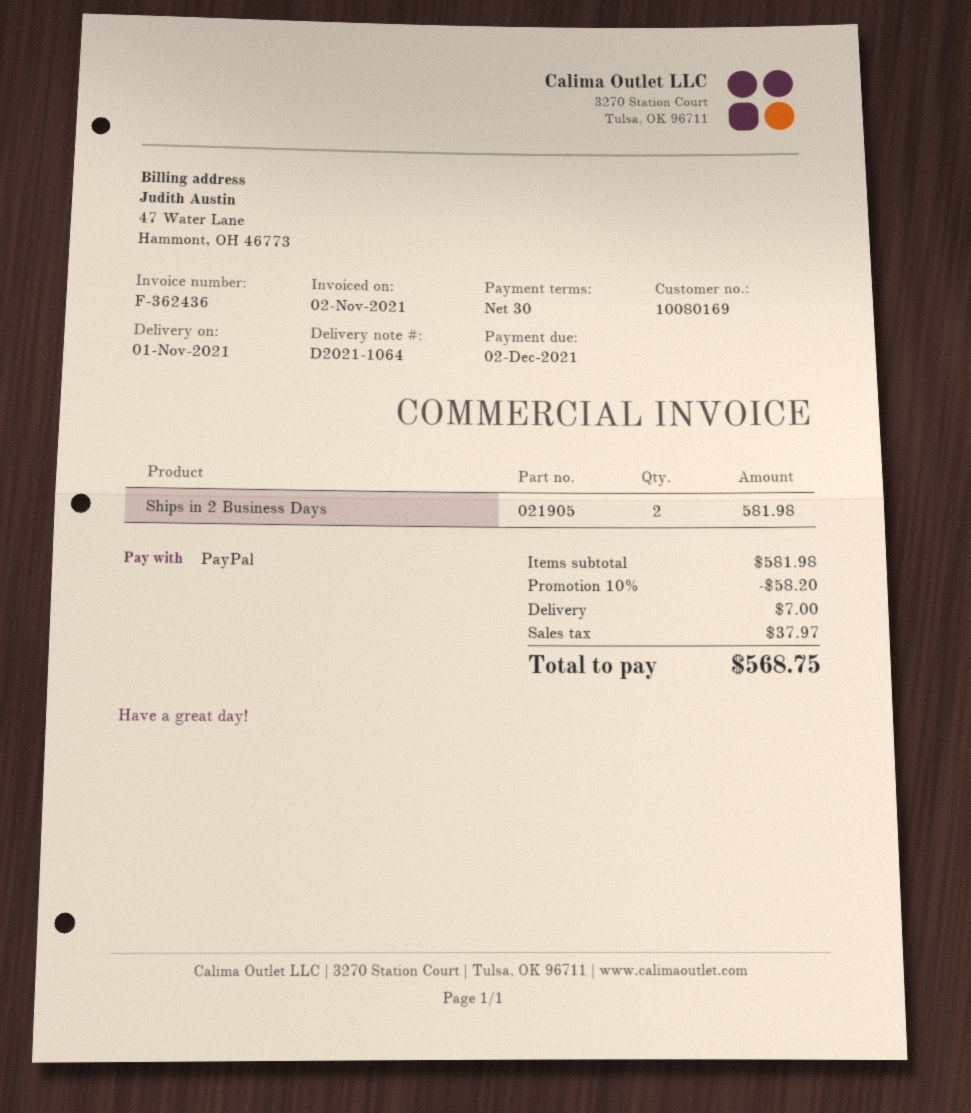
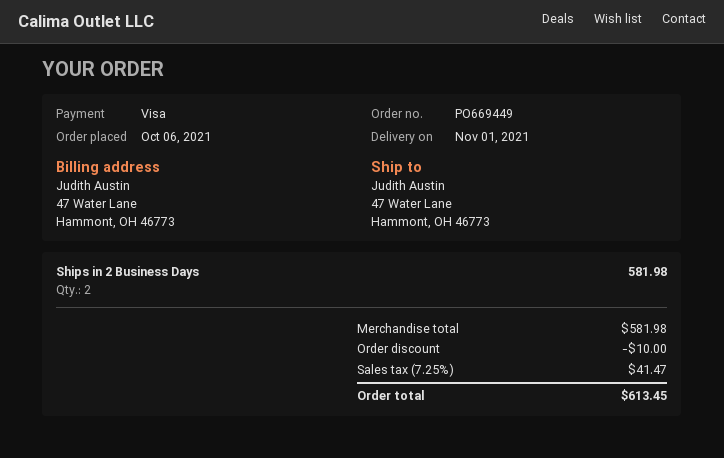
payment method: PayPal -> Visa
discount: 58.20 -> 10.00
shipping: 7.00 -> none
tax: 37.97 -> 41.47
total: 568.75 -> 613.45

